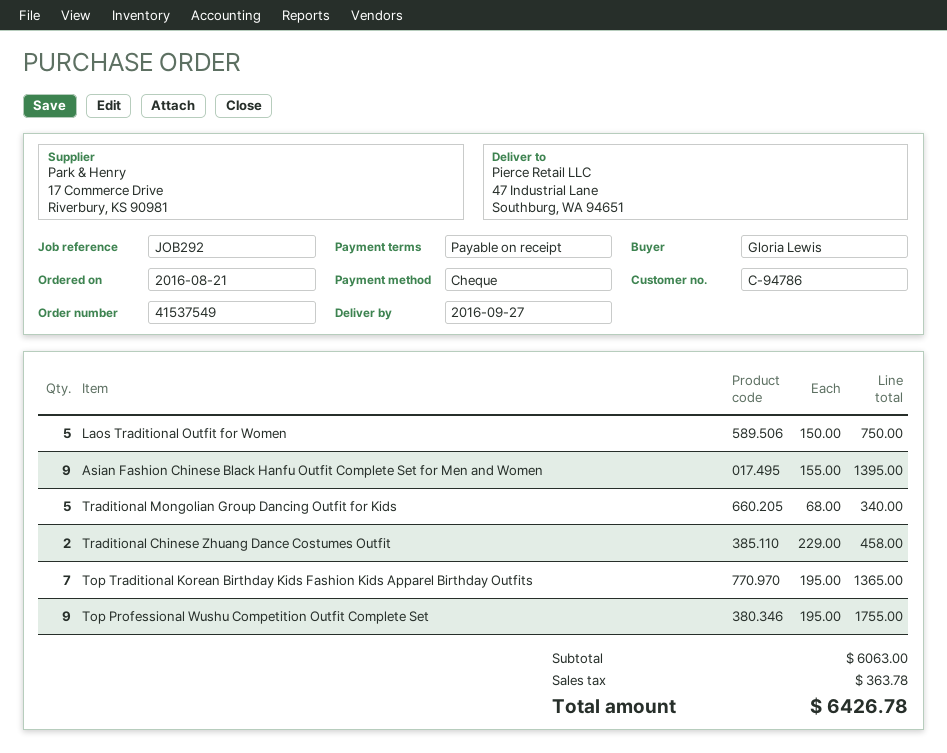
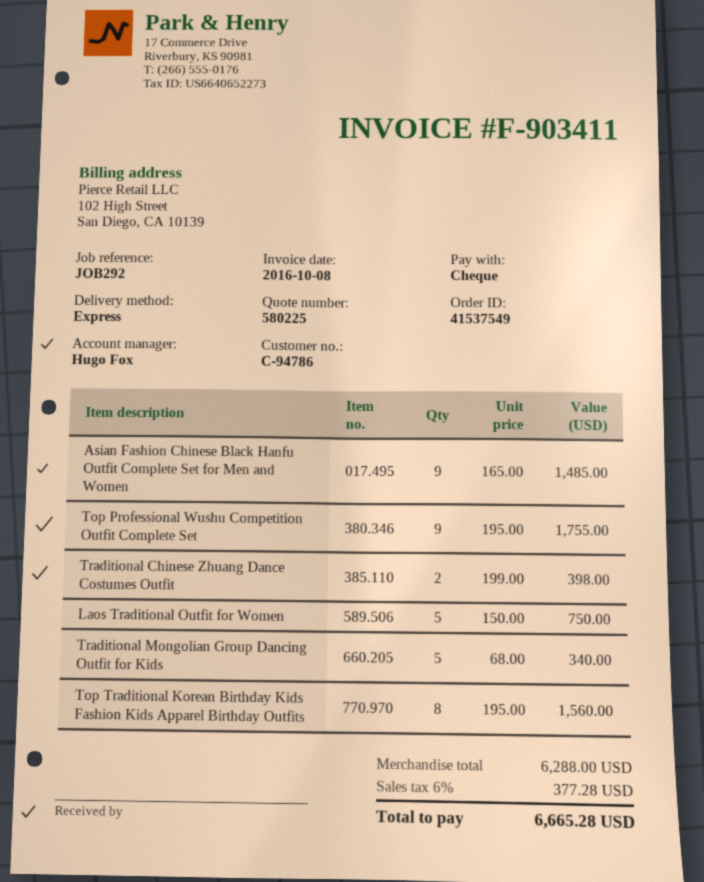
Asian Fashion Chinese Black Hanfu Outfit Complete Set for Men and Women: 9 x 155.00 = 1395.00 -> 9 x 165.00 = 1485.00
Traditional Chinese Zhuang Dance Costumes Outfit: 2 x 229.00 = 458.00 -> 2 x 199.00 = 398.00
Top Traditional Korean Birthday Kids Fashion Kids Apparel Birthday Outfits: 7 x 195.00 = 1365.00 -> 8 x 195.00 = 1560.00
subtotal: 6063.00 -> 6288.00
tax: 363.78 -> 377.28
total: 6426.78 -> 6665.28

